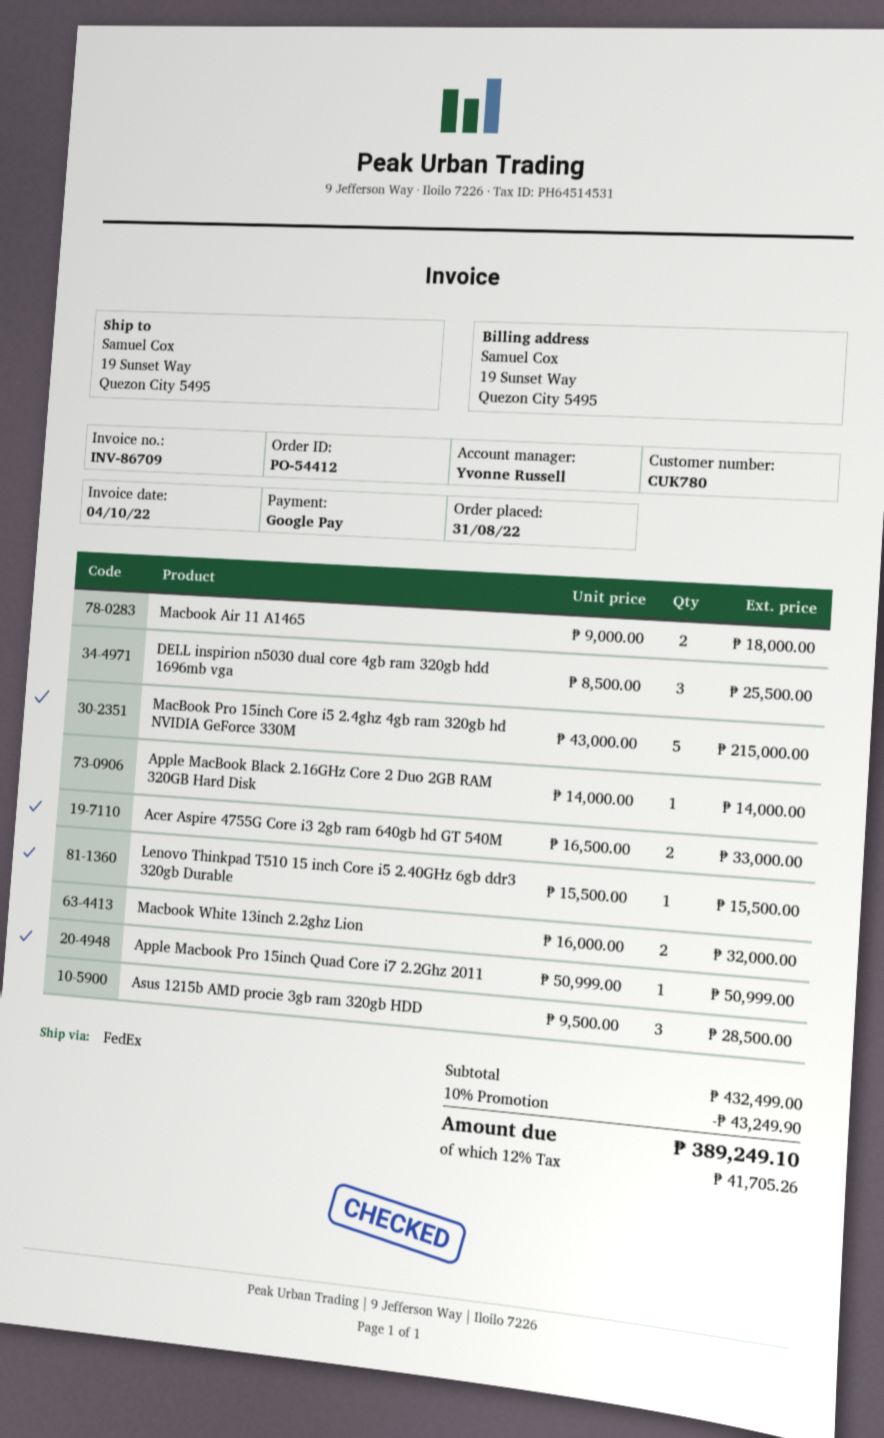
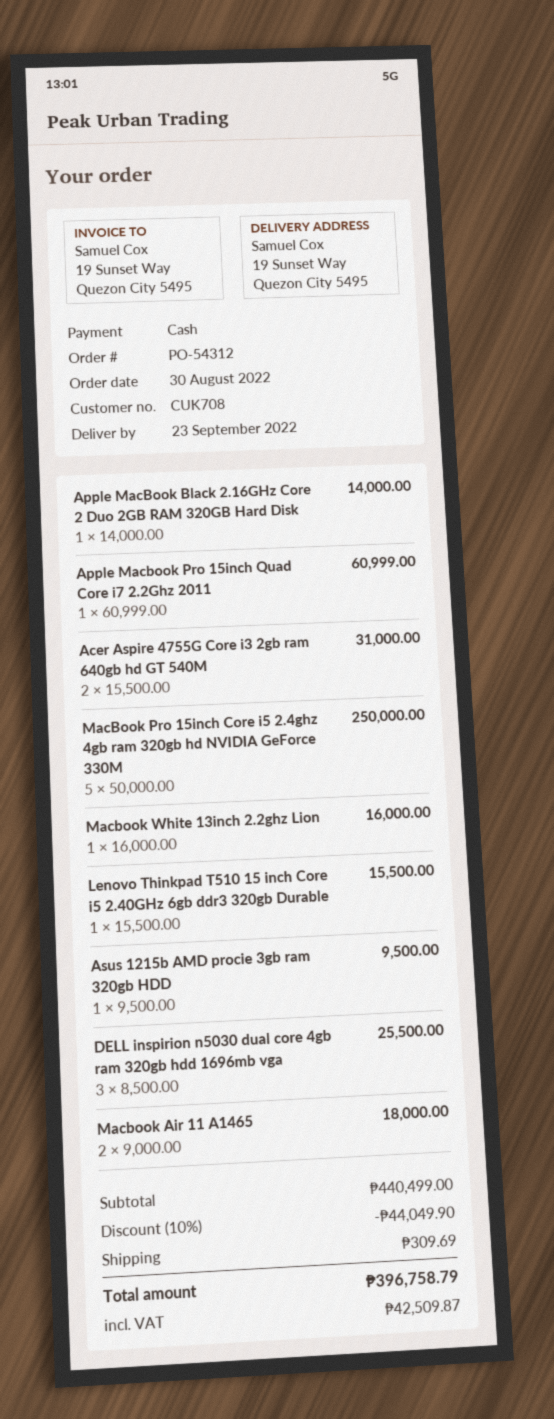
order number: PO-54412 -> PO-54312
order date: 2022-08-31 -> 2022-08-30
customer number: CUK780 -> CUK708
payment method: Google Pay -> cash
MacBook Pro 15inch Core i5 2.4ghz 4gb ram 320gb hd NVIDIA GeForce 330M: 5 x 43000.00 = 215000.00 -> 5 x 50000.00 = 250000.00
Acer Aspire 4755G Core i3 2gb ram 640gb hd GT 540M: 2 x 16500.00 = 33000.00 -> 2 x 15500.00 = 31000.00
Macbook White 13inch 2.2ghz Lion: 2 x 16000.00 = 32000.00 -> 1 x 16000.00 = 16000.00
Apple Macbook Pro 15inch Quad Core i7 2.2Ghz 2011: 1 x 50999.00 = 50999.00 -> 1 x 60999.00 = 60999.00
Asus 1215b AMD procie 3gb ram 320gb HDD: 3 x 9500.00 = 28500.00 -> 1 x 9500.00 = 9500.00
subtotal: 432499.00 -> 440499.00
discount: 10% = 43249.90 -> 10% = 44049.90
shipping: none -> 309.69
tax: 41705.26 -> 42509.87
total: 389249.10 -> 396758.79

